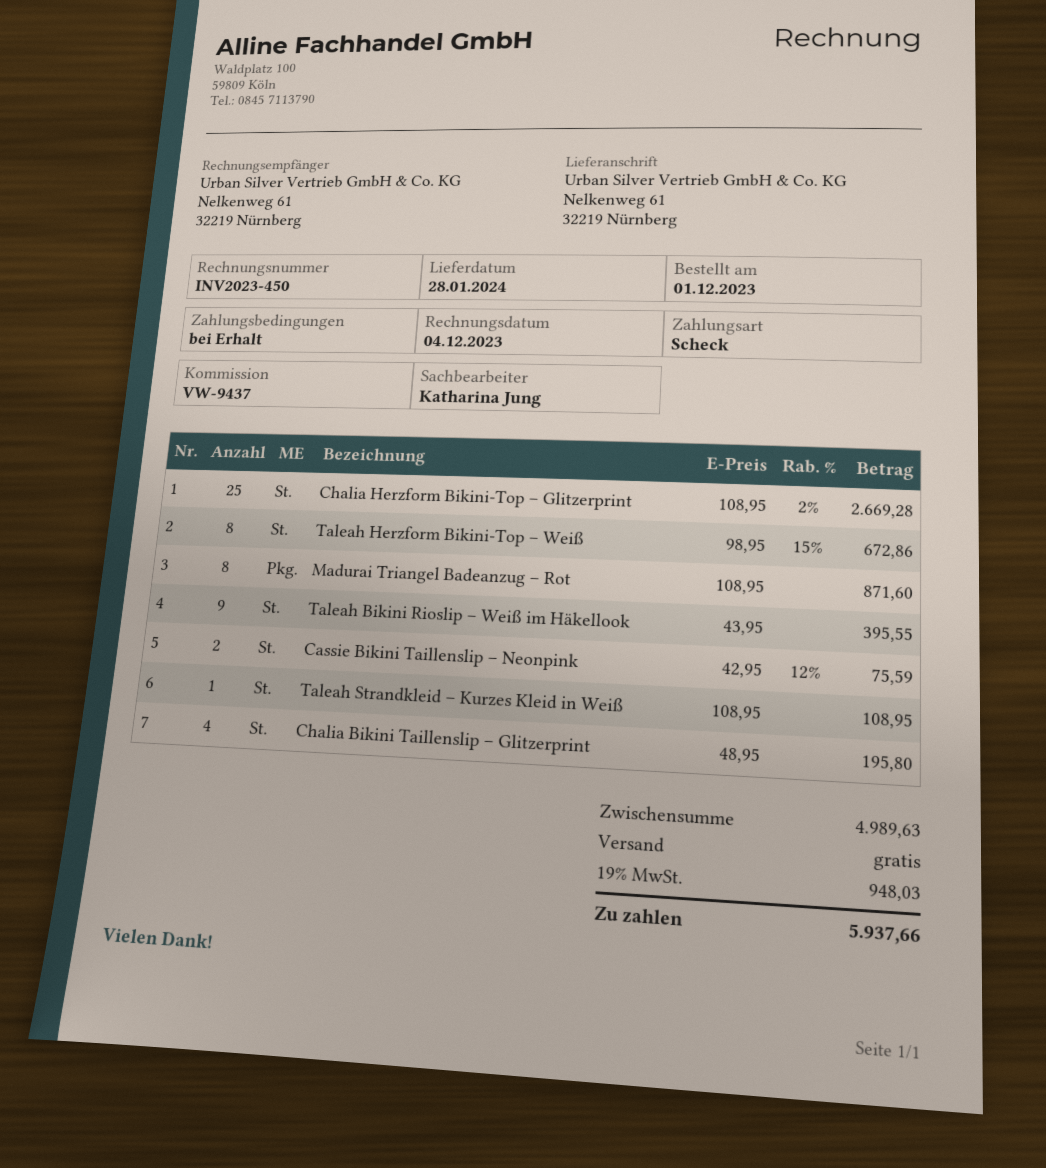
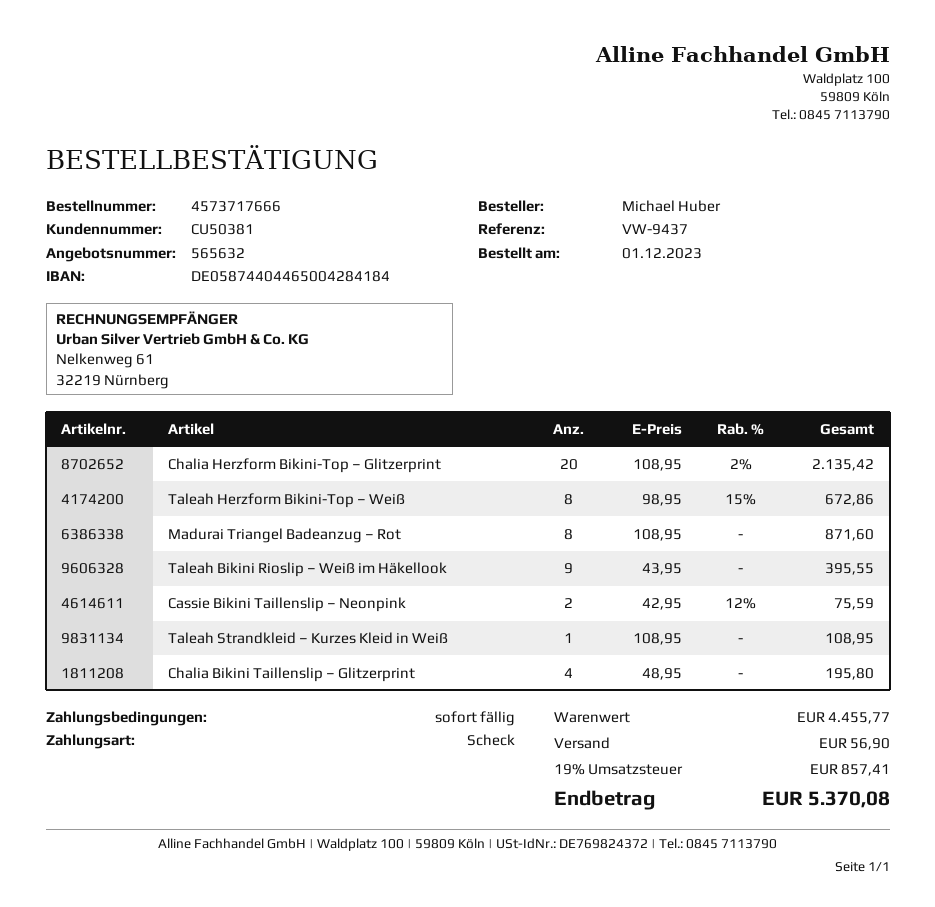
Chalia Herzform Bikini-Top – Glitzerprint: 25 x 108.95 - 2% = 2669.28 -> 20 x 108.95 - 2% = 2135.42
subtotal: 4989.63 -> 4455.77
shipping: 0.00 -> 56.90
tax: 19% = 948.03 -> 19% = 857.41
total: 5937.66 -> 5370.08

